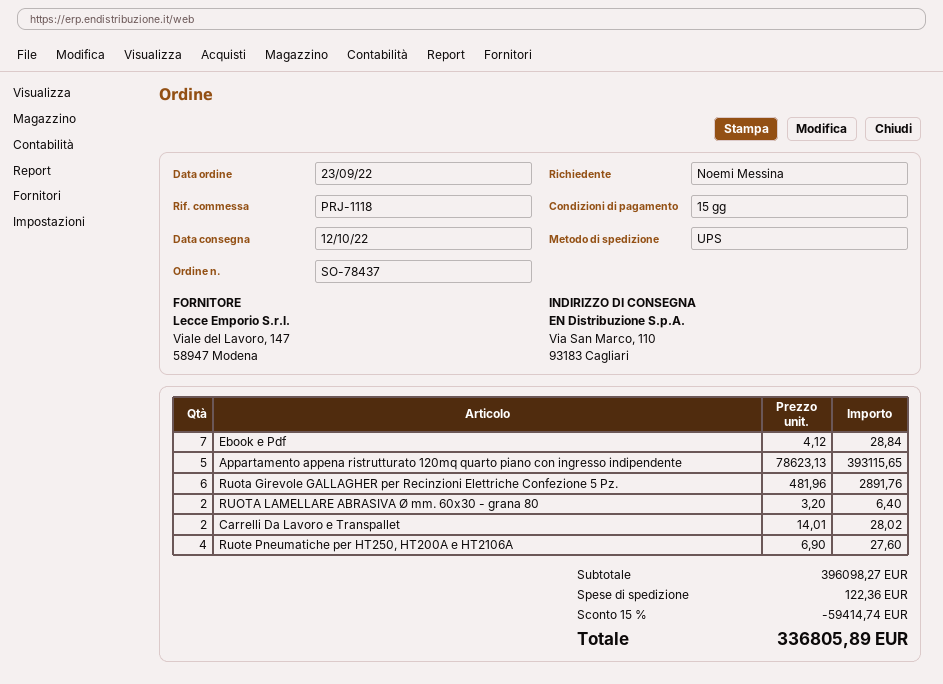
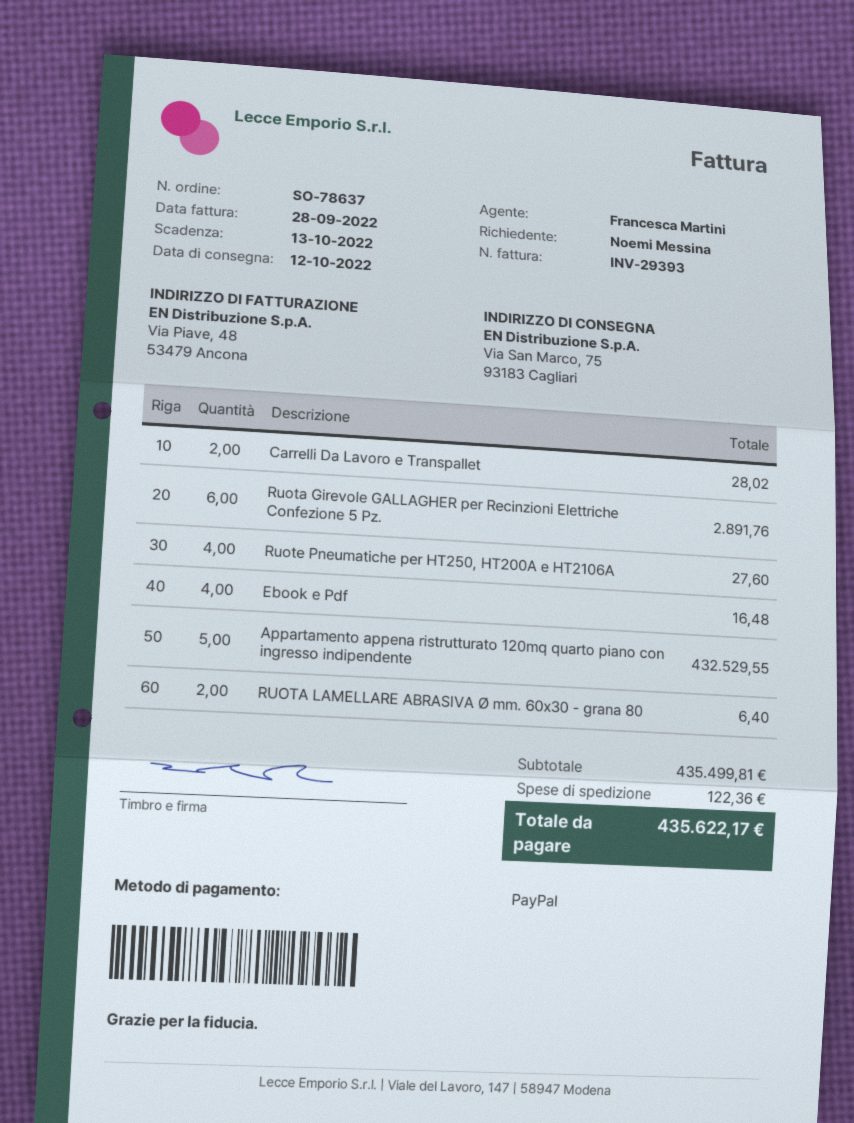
order number: SO-78437 -> SO-78637
ship to: Via San Marco, 110, 93183 Cagliari -> Via San Marco, 75, 93183 Cagliari
Ebook e Pdf: 7 for 28.84 -> 4 for 16.48
Appartamento appena ristrutturato 120mq quarto piano con ingresso indipendente: 5 for 393115.65 -> 5 for 432529.55
subtotal: 396098.27 -> 435499.81
discount: 15% = 59414.74 -> none
total: 336805.89 -> 435622.17

